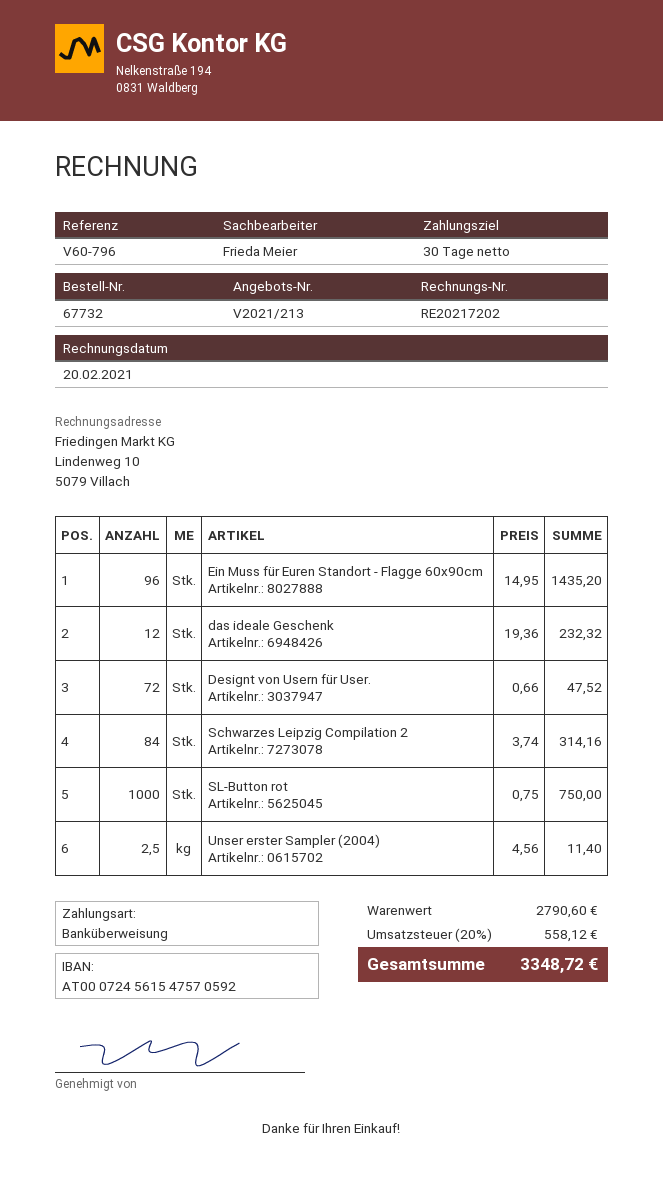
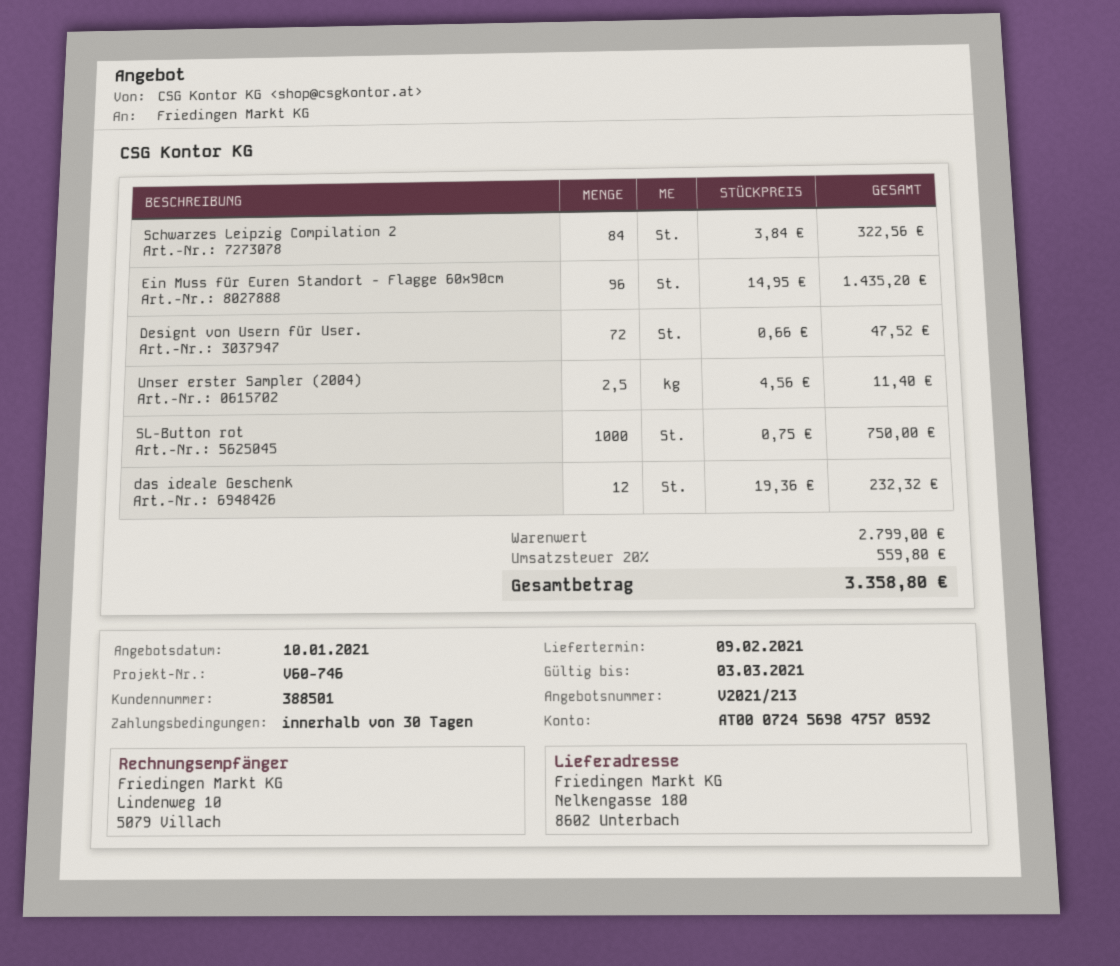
reference: V60-796 -> V60-746
bank account: AT000724561547570592 -> AT000724569847570592
Schwarzes Leipzig Compilation 2: 84 x 3.74 = 314.16 -> 84 x 3.84 = 322.56
subtotal: 2790.60 -> 2799.00
tax: 20% = 558.12 -> 20% = 559.80
total: 3348.72 -> 3358.80

